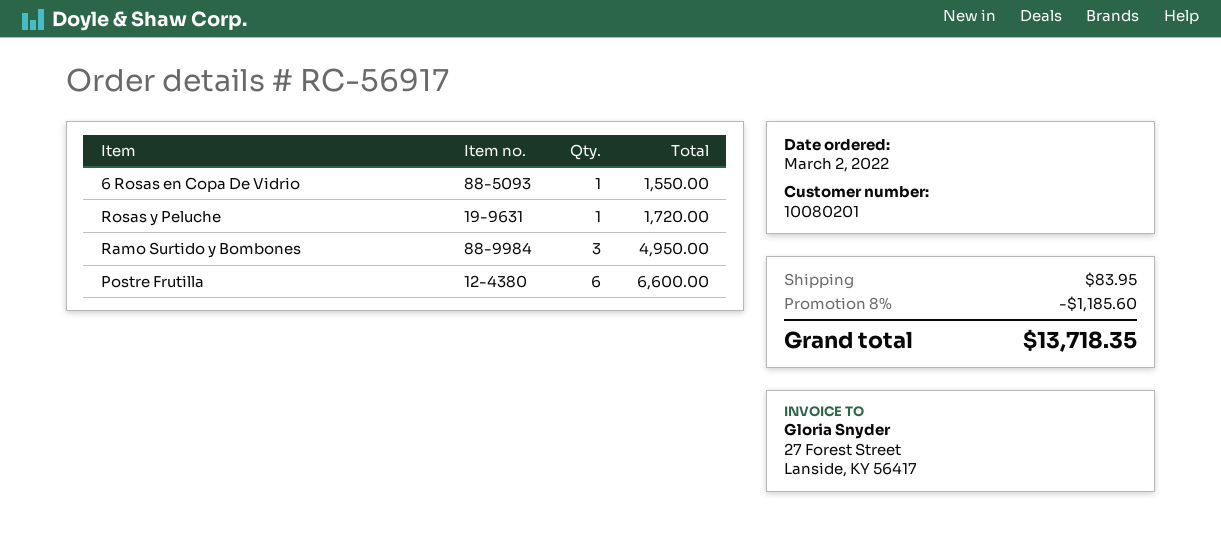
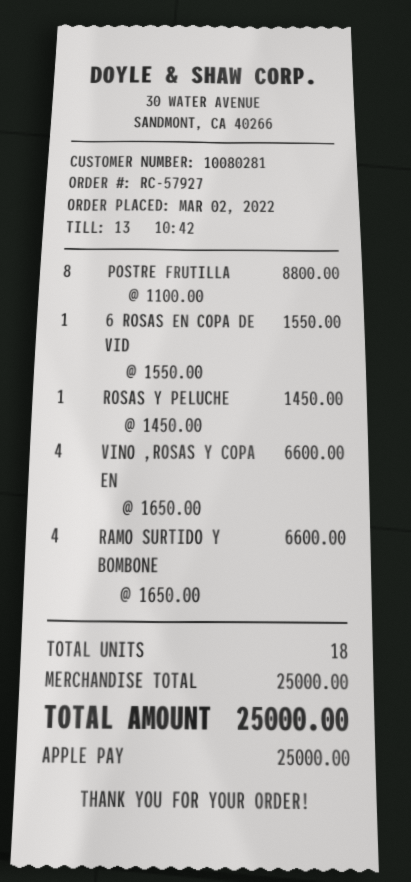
order number: RC-56917 -> RC-57927
customer number: 10080201 -> 10080281
Rosas y Peluche: 1 for 1720.00 -> 1 for 1450.00
Ramo Surtido y Bombones: 3 for 4950.00 -> 4 for 6600.00
Postre Frutilla: 6 for 6600.00 -> 8 for 8800.00
VINO ,ROSAS Y COPA EN: none -> 4 for 6600.00
discount: 8% = 1185.60 -> none
shipping: 83.95 -> none
total: 13718.35 -> 25000.00

